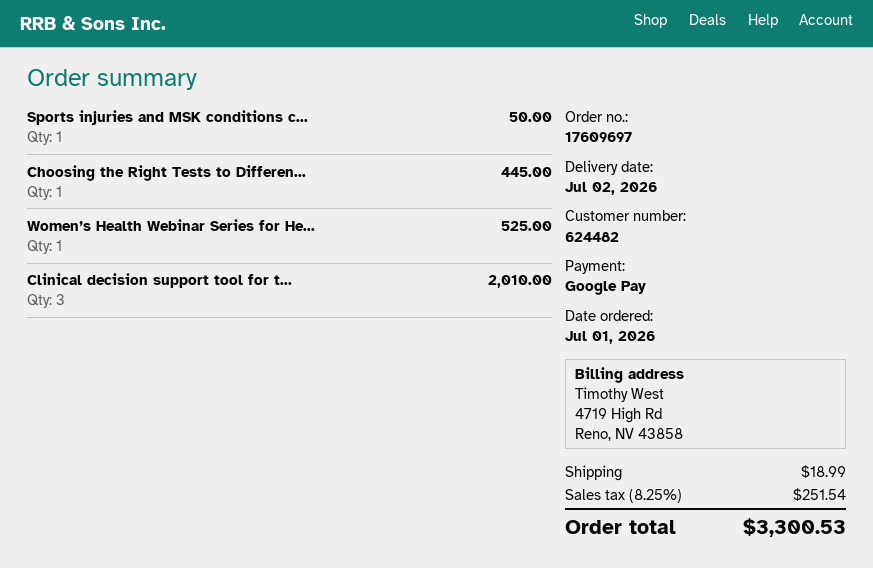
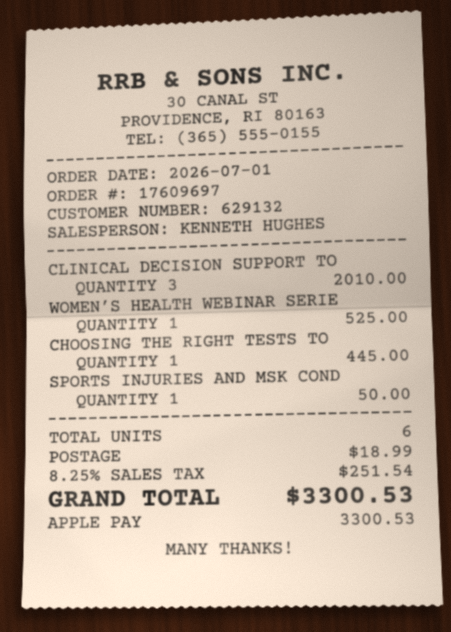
customer number: 624482 -> 629132
payment method: Google Pay -> Apple Pay

